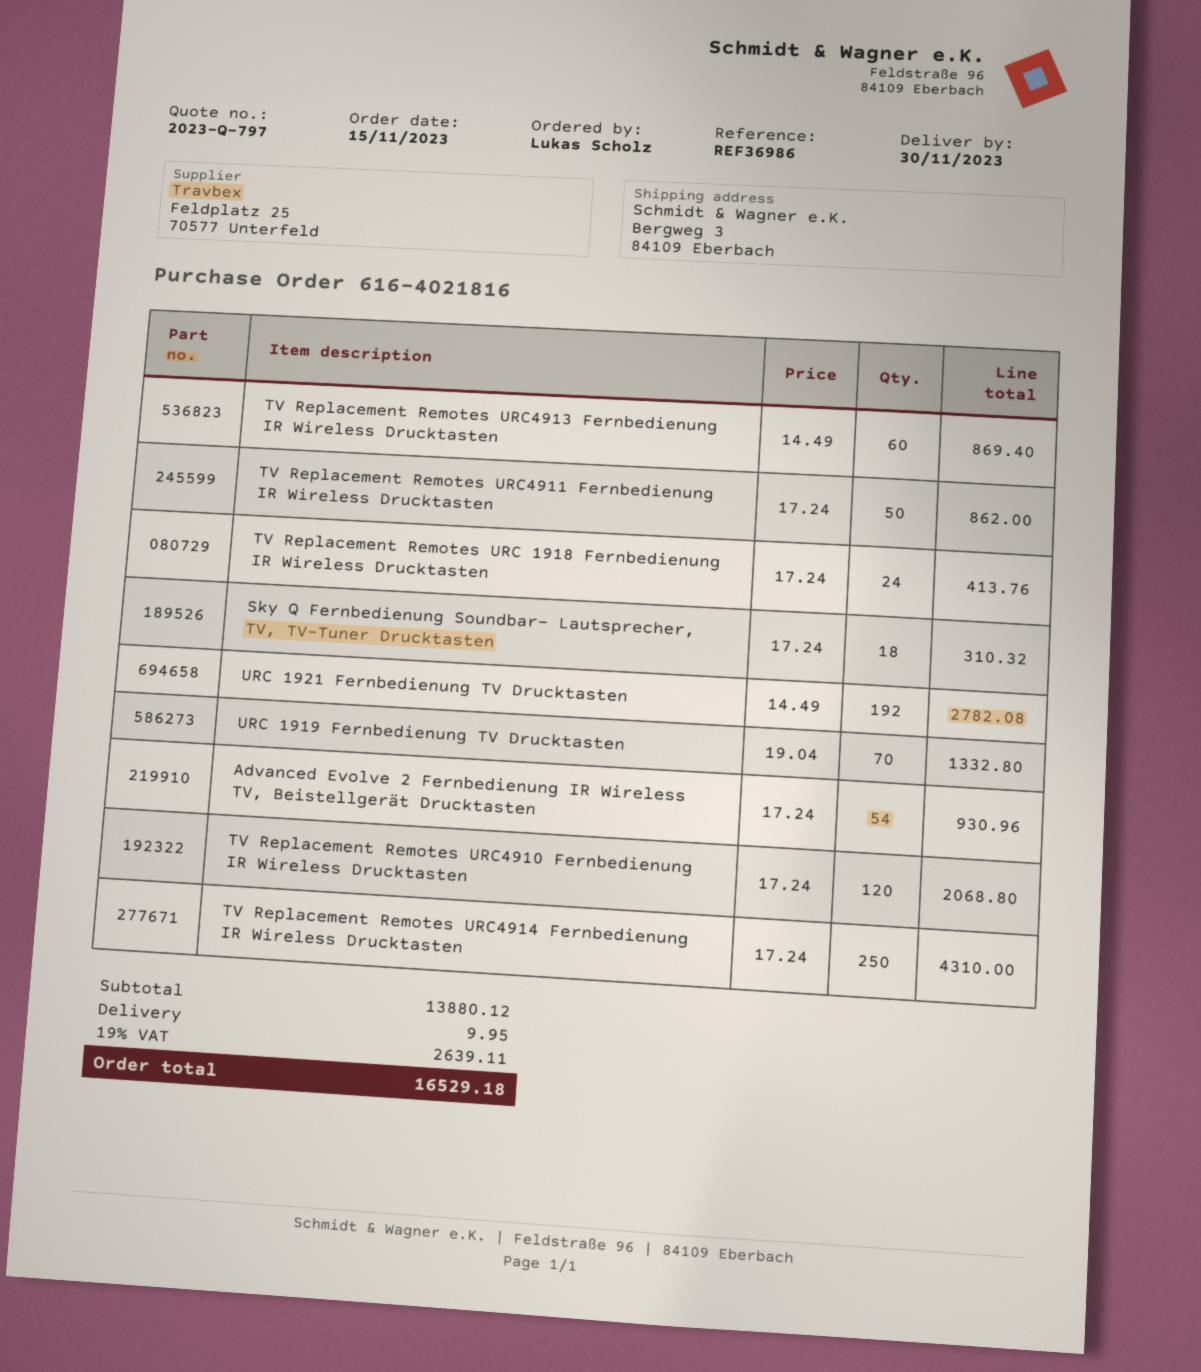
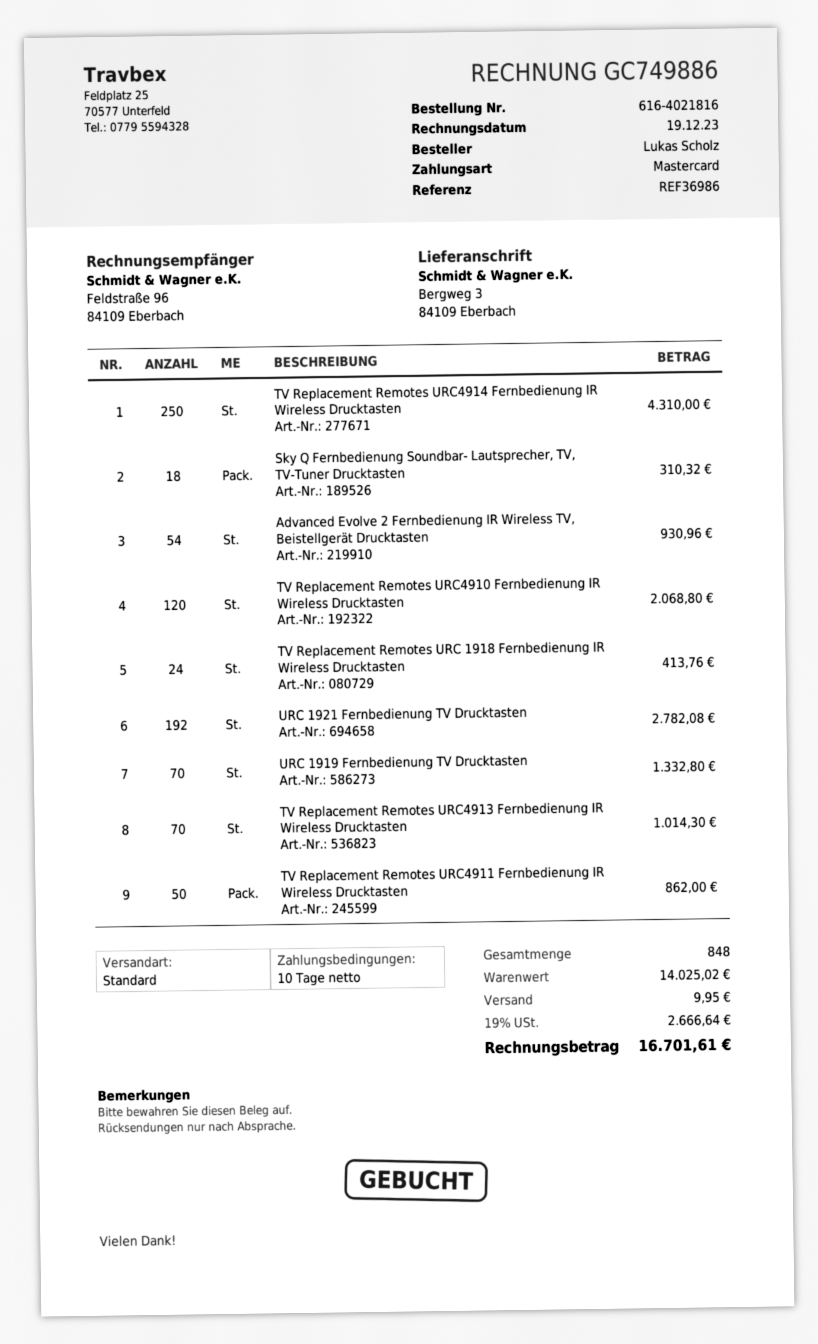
TV Replacement Remotes URC4913 Fernbedienung IR Wireless Drucktasten: 60 for 869.40 -> 70 for 1014.30
subtotal: 13880.12 -> 14025.02
tax: 19% = 2639.11 -> 19% = 2666.64
total: 16529.18 -> 16701.61

